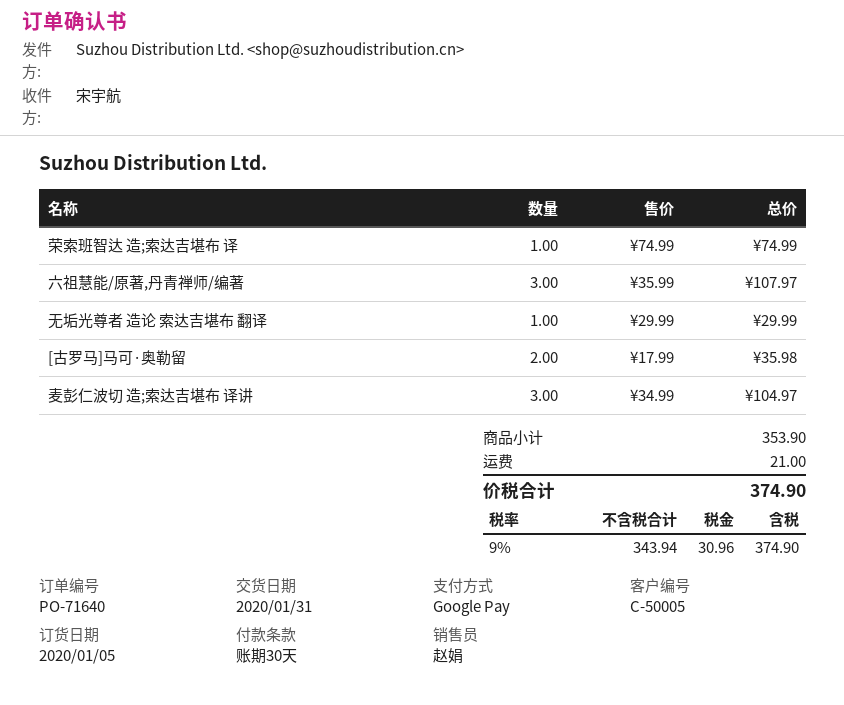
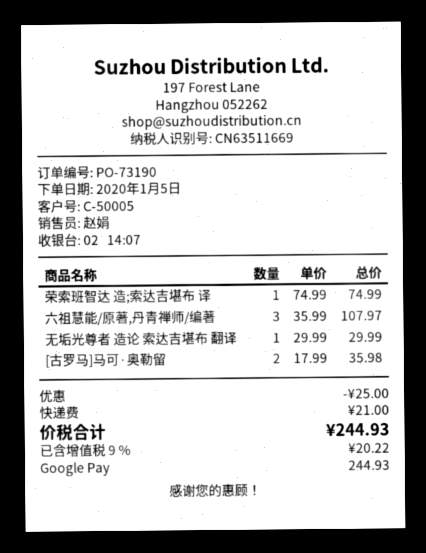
order number: PO-71640 -> PO-73190
麦彭仁波切 造;索达吉堪布 译讲: 3 x 34.99 = 104.97 -> none
discount: none -> 25.00
tax: 9% = 30.96 -> 9% = 20.22
total: 374.90 -> 244.93

